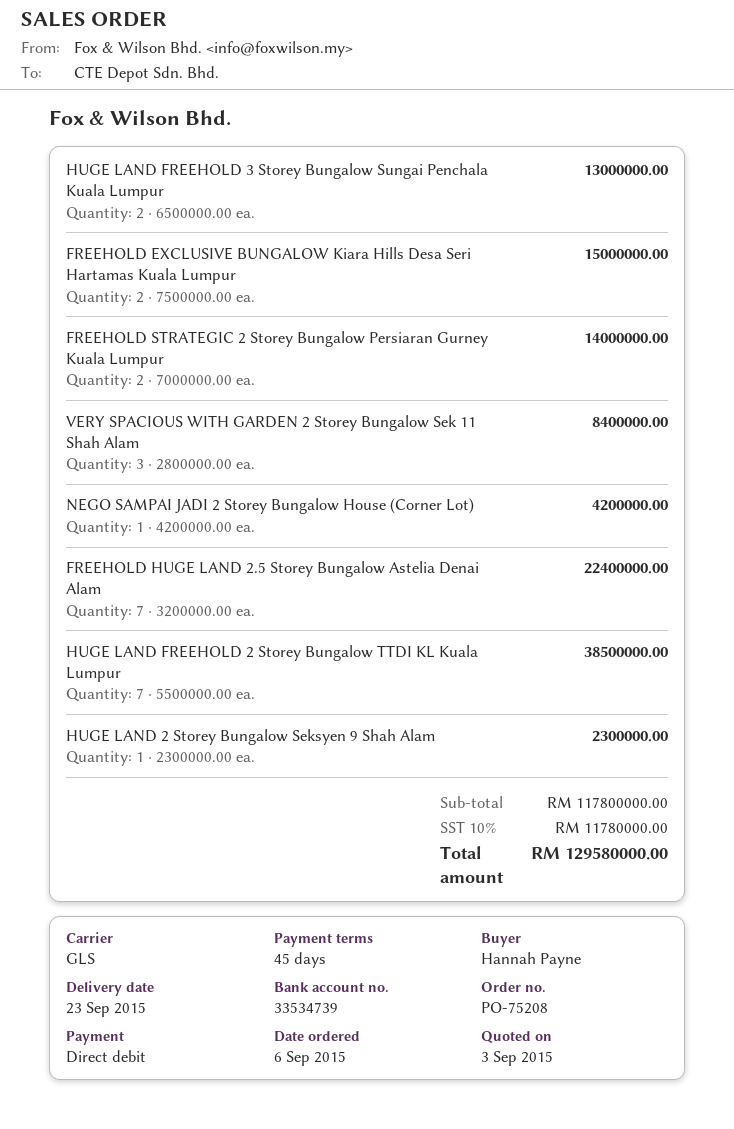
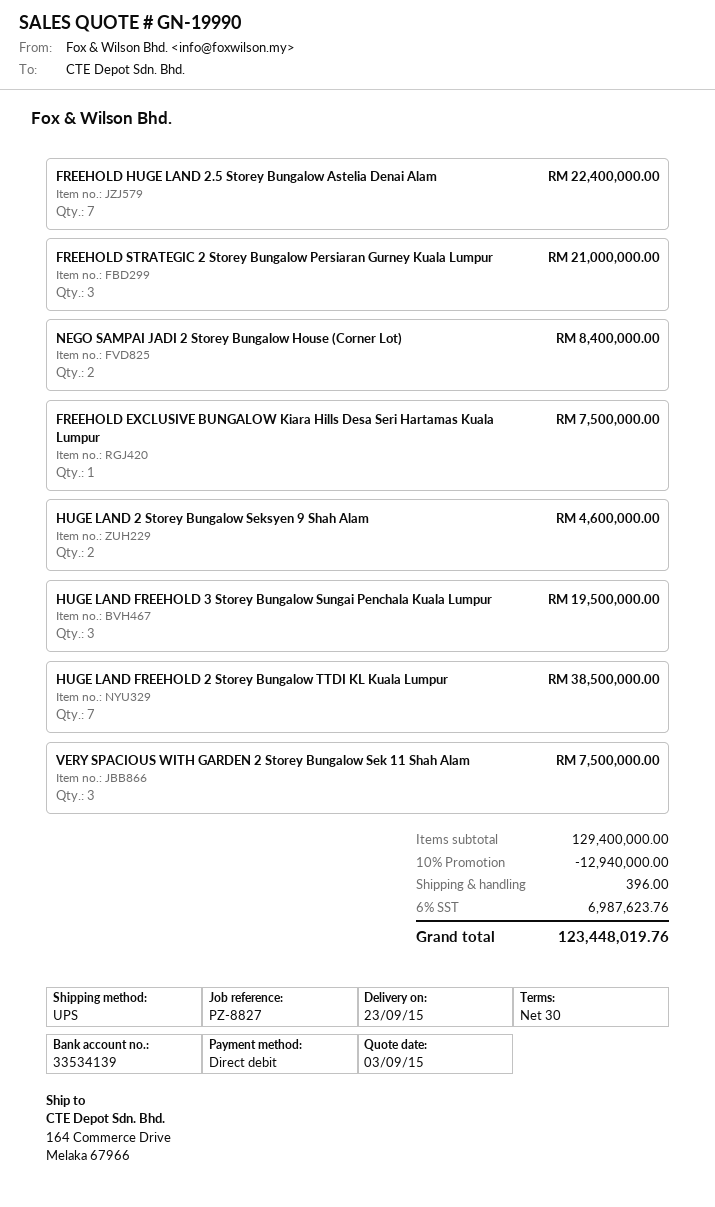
payment terms: 45 days -> 30 days
bank account: 33534739 -> 33534139
shipping method: GLS -> UPS
HUGE LAND FREEHOLD 3 Storey Bungalow Sungai Penchala Kuala Lumpur: 2 for 13000000.00 -> 3 for 19500000.00
FREEHOLD EXCLUSIVE BUNGALOW Kiara Hills Desa Seri Hartamas Kuala Lumpur: 2 for 15000000.00 -> 1 for 7500000.00
FREEHOLD STRATEGIC 2 Storey Bungalow Persiaran Gurney Kuala Lumpur: 2 for 14000000.00 -> 3 for 21000000.00
VERY SPACIOUS WITH GARDEN 2 Storey Bungalow Sek 11 Shah Alam: 3 for 8400000.00 -> 3 for 7500000.00
NEGO SAMPAI JADI 2 Storey Bungalow House (Corner Lot): 1 for 4200000.00 -> 2 for 8400000.00
HUGE LAND 2 Storey Bungalow Seksyen 9 Shah Alam: 1 for 2300000.00 -> 2 for 4600000.00
subtotal: 117800000.00 -> 129400000.00
discount: none -> 10% = 12940000.00
shipping: none -> 396.00
tax: 10% = 11780000.00 -> 6% = 6987623.76
total: 129580000.00 -> 123448019.76

